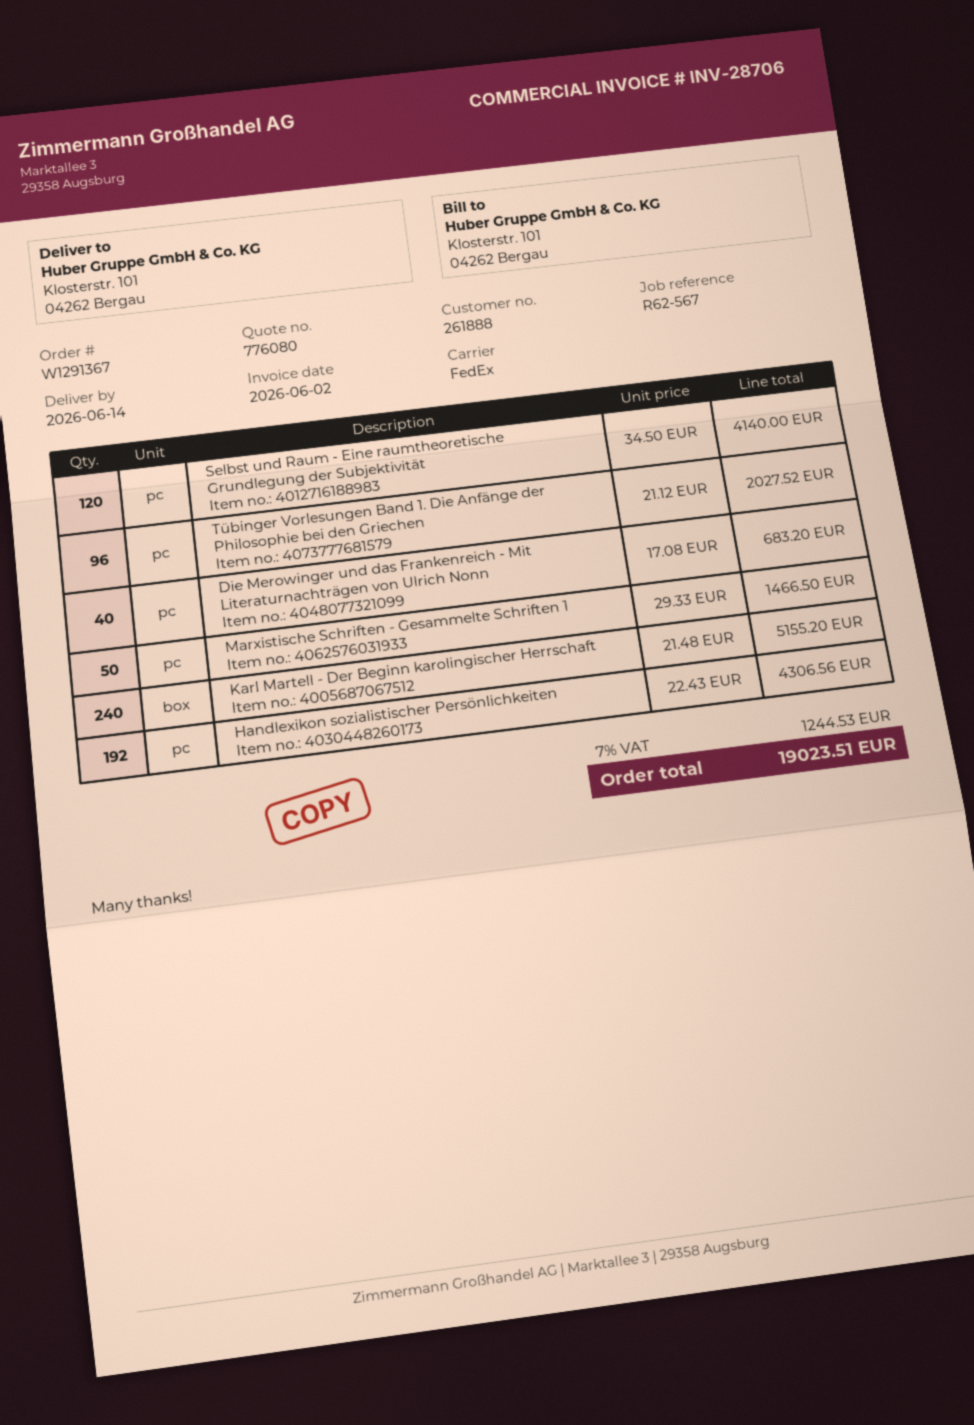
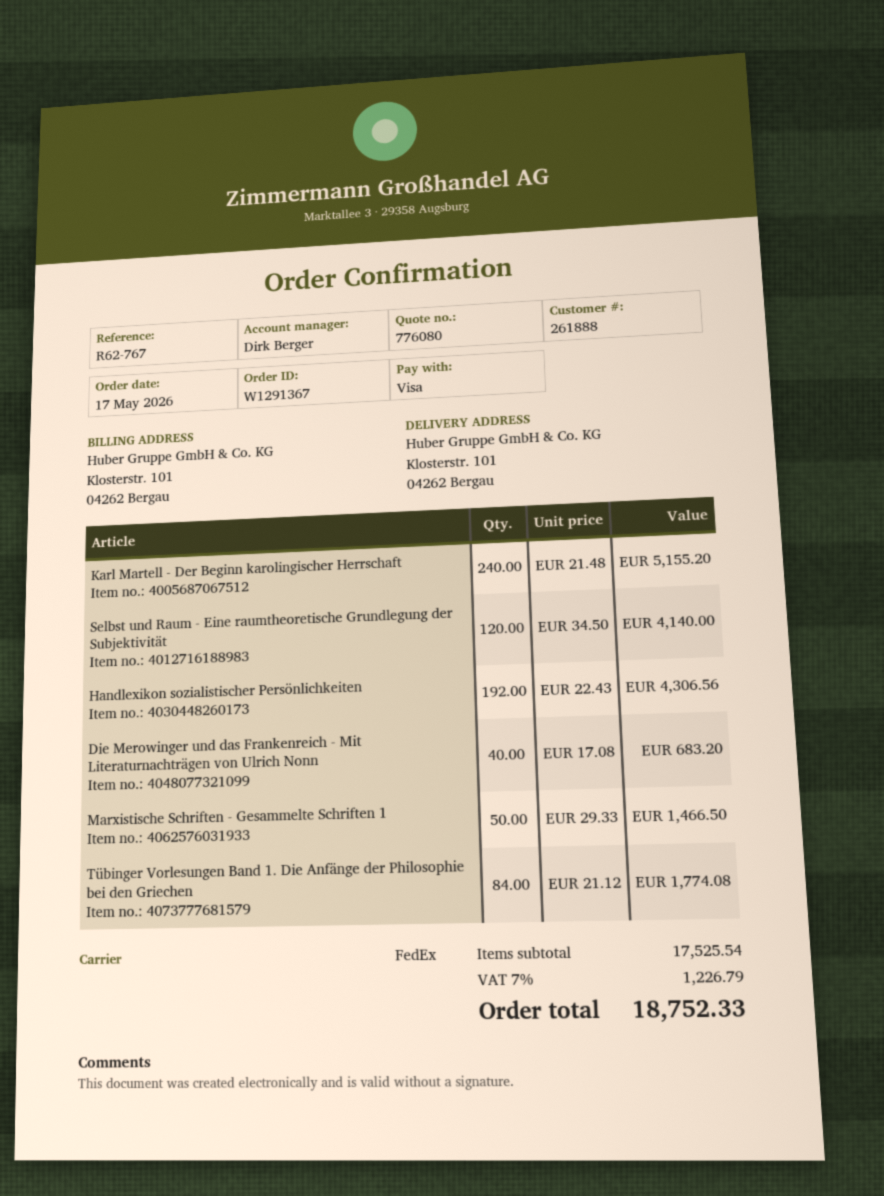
reference: R62-567 -> R62-767
Tübinger Vorlesungen Band 1. Die Anfänge der Philosophie bei den Griechen: 96 x 21.12 = 2027.52 -> 84 x 21.12 = 1774.08
tax: 7% = 1244.53 -> 7% = 1226.79
total: 19023.51 -> 18752.33

